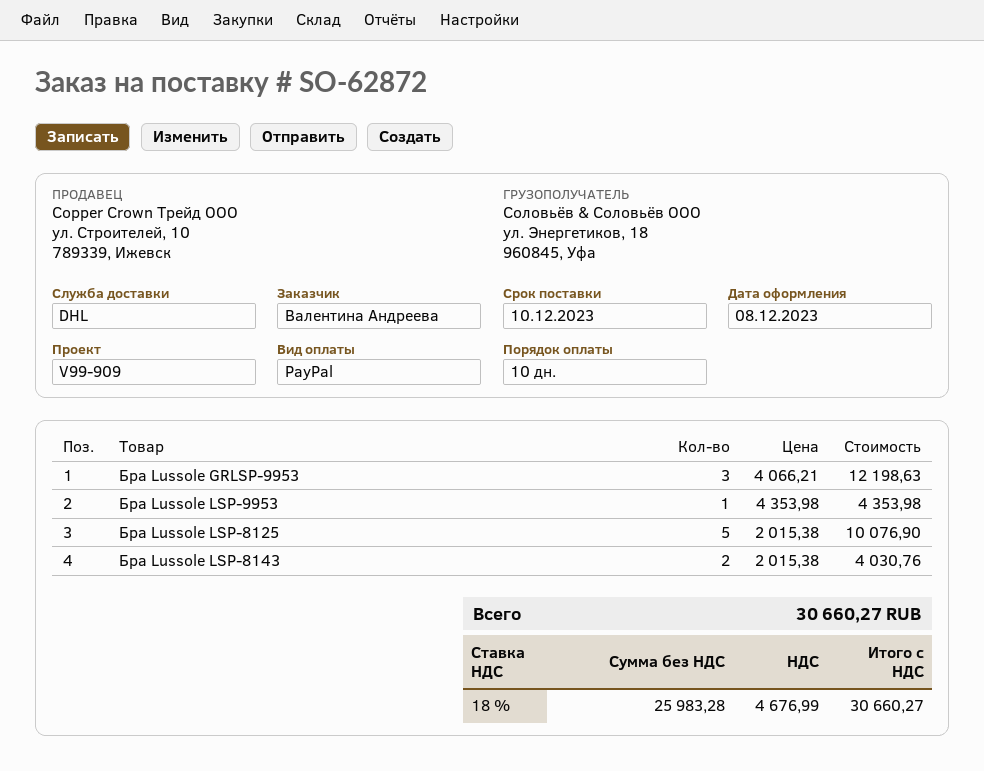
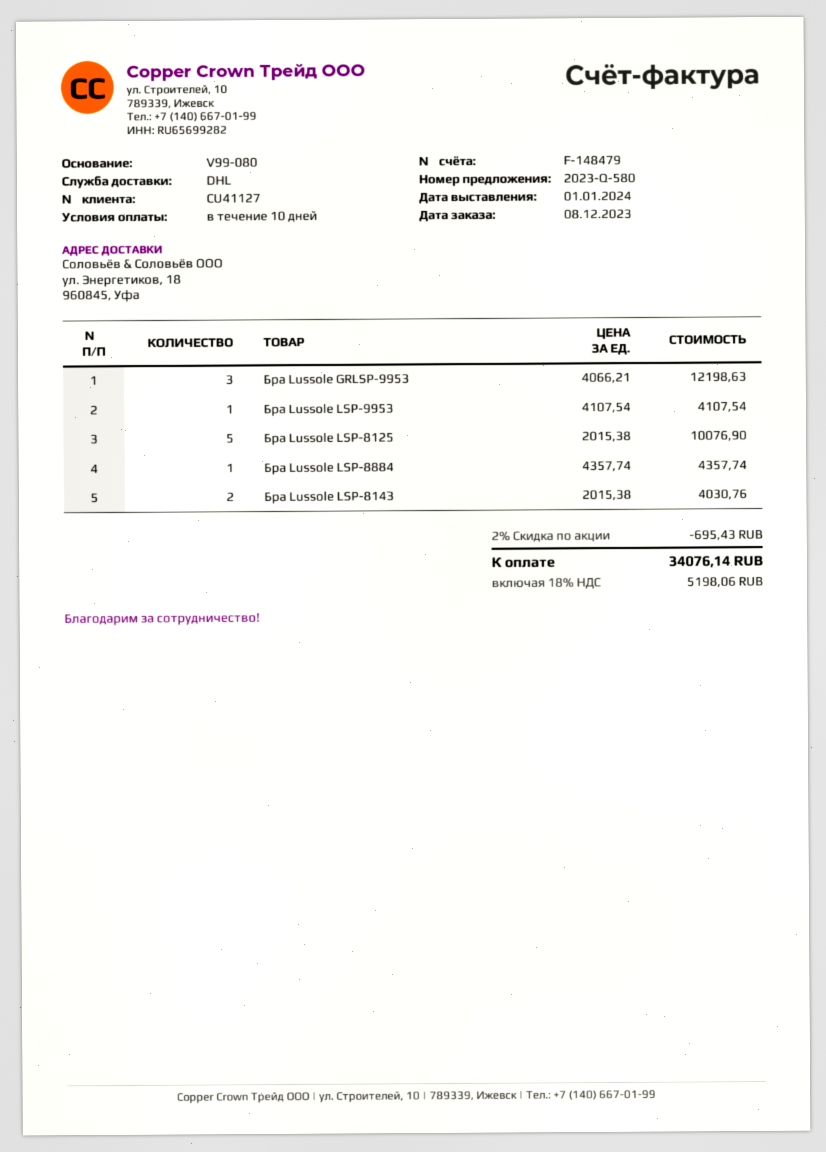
reference: V99-909 -> V99-080
Бра Lussole LSP-9953: 1 x 4353.98 = 4353.98 -> 1 x 4107.54 = 4107.54
Бра Lussole LSP-8884: none -> 1 x 4357.74 = 4357.74
discount: none -> 2% = 695.43
tax: 18% = 4676.99 -> 18% = 5198.06
total: 30660.27 -> 34076.14

